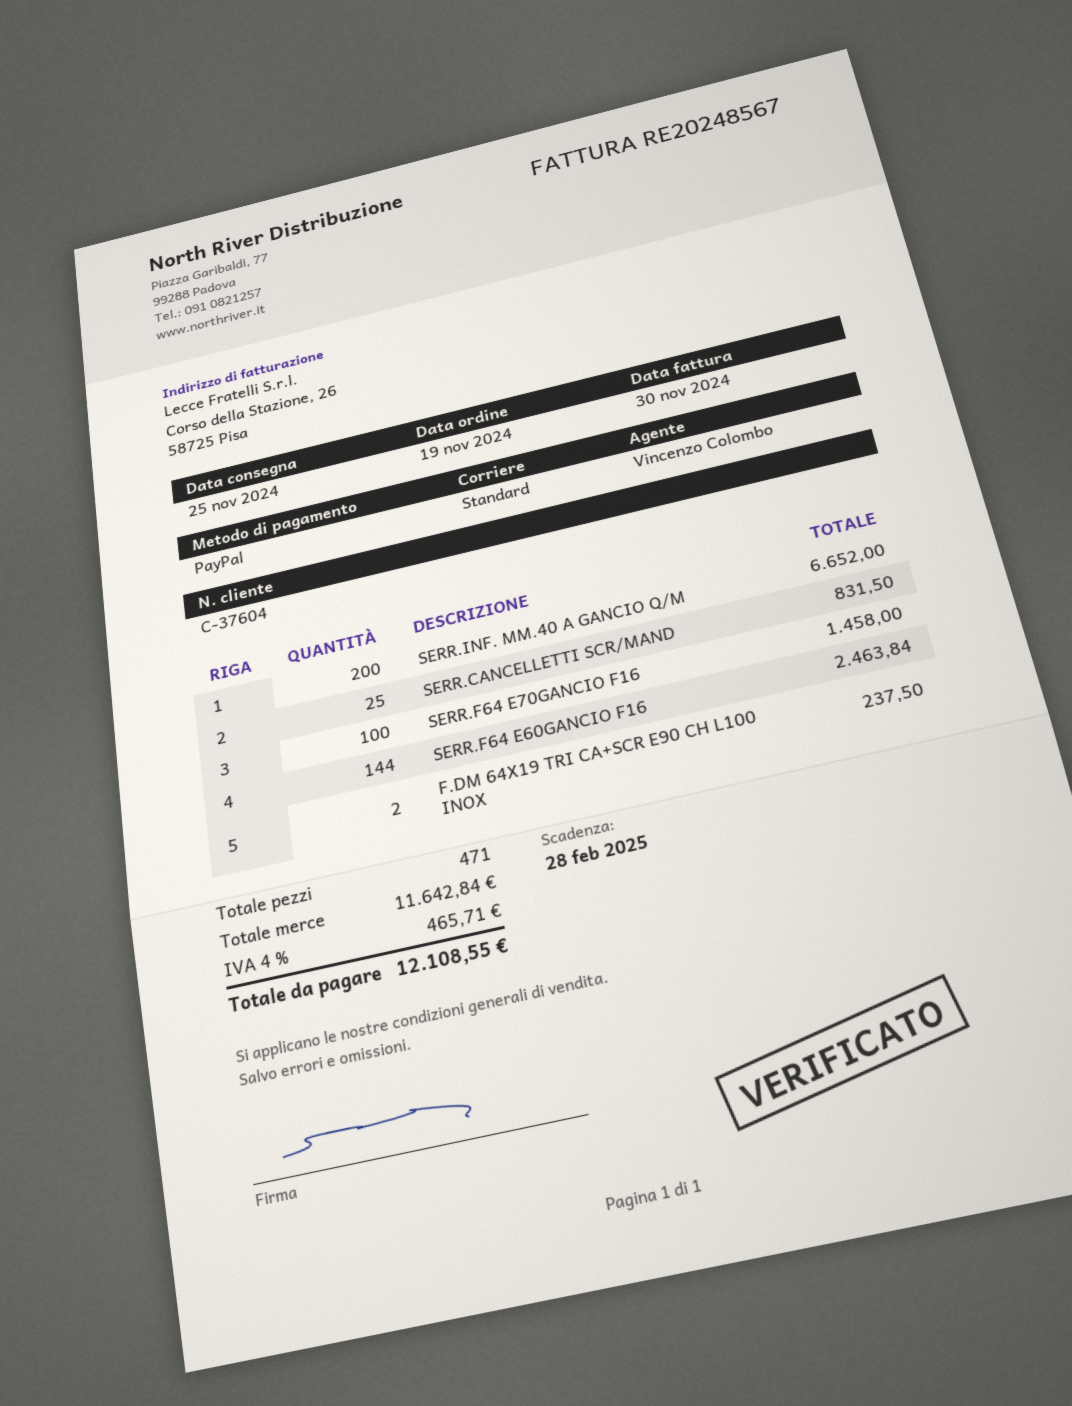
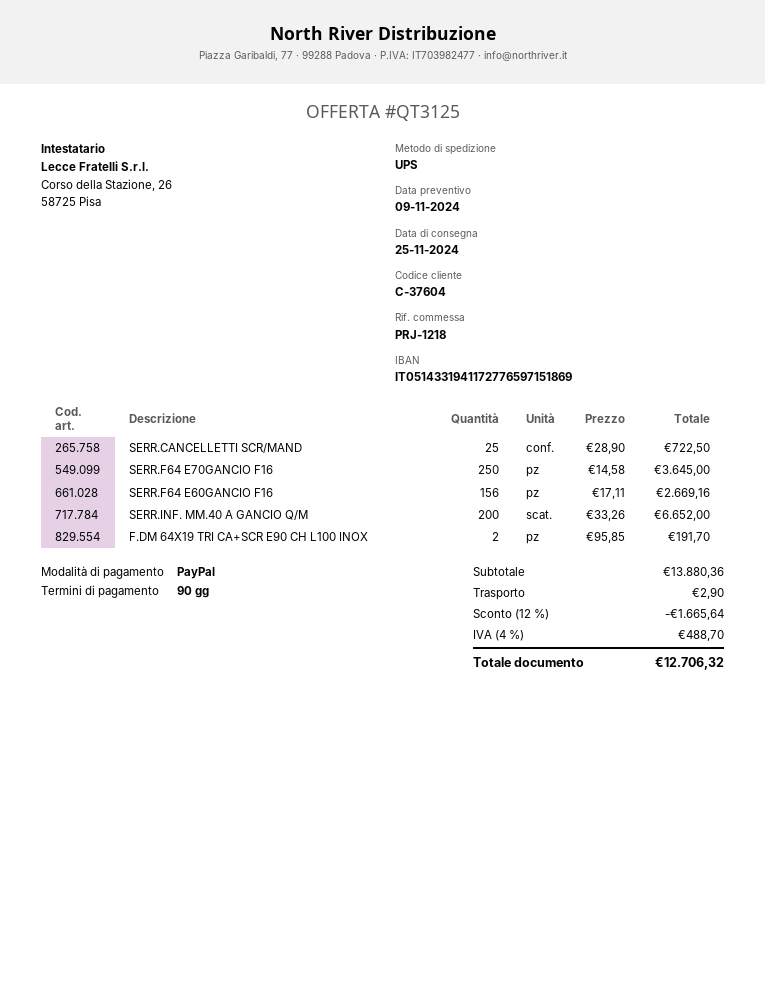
shipping method: standard -> UPS
SERR.CANCELLETTI SCR/MAND: 25 for 831.50 -> 25 for 722.50
SERR.F64 E70GANCIO F16: 100 for 1458.00 -> 250 for 3645.00
SERR.F64 E60GANCIO F16: 144 for 2463.84 -> 156 for 2669.16
F.DM 64X19 TRI CA+SCR E90 CH L100 INOX: 2 for 237.50 -> 2 for 191.70
subtotal: 11642.84 -> 13880.36
discount: none -> 12% = 1665.64
shipping: none -> 2.90
tax: 4% = 465.71 -> 4% = 488.70
total: 12108.55 -> 12706.32

